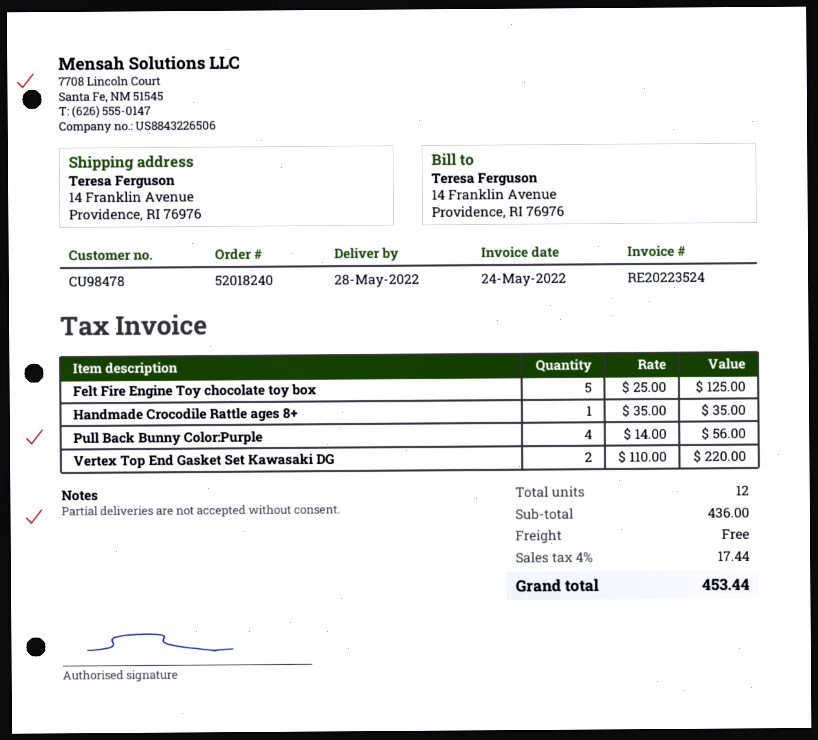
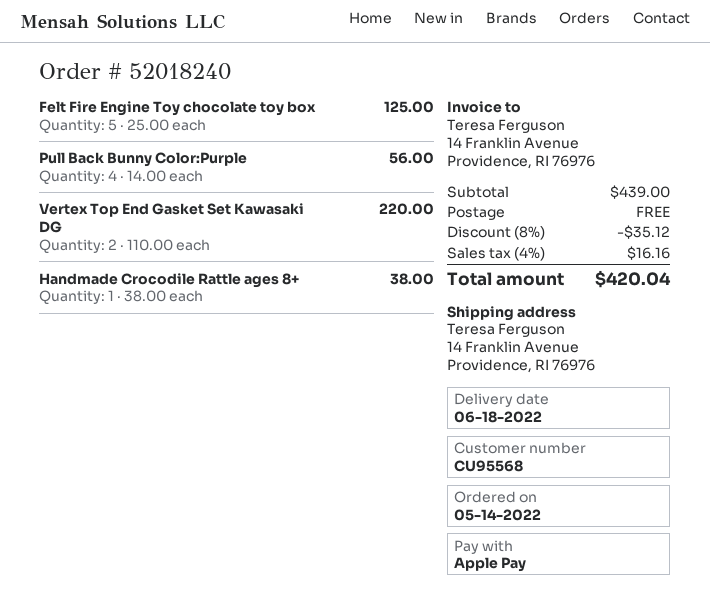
delivery date: 2022-05-28 -> 2022-06-18
customer number: CU98478 -> CU95568
Handmade Crocodile Rattle ages 8+: 1 x 35.00 = 35.00 -> 1 x 38.00 = 38.00
subtotal: 436.00 -> 439.00
discount: none -> 8% = 35.12
tax: 4% = 17.44 -> 4% = 16.16
total: 453.44 -> 420.04

